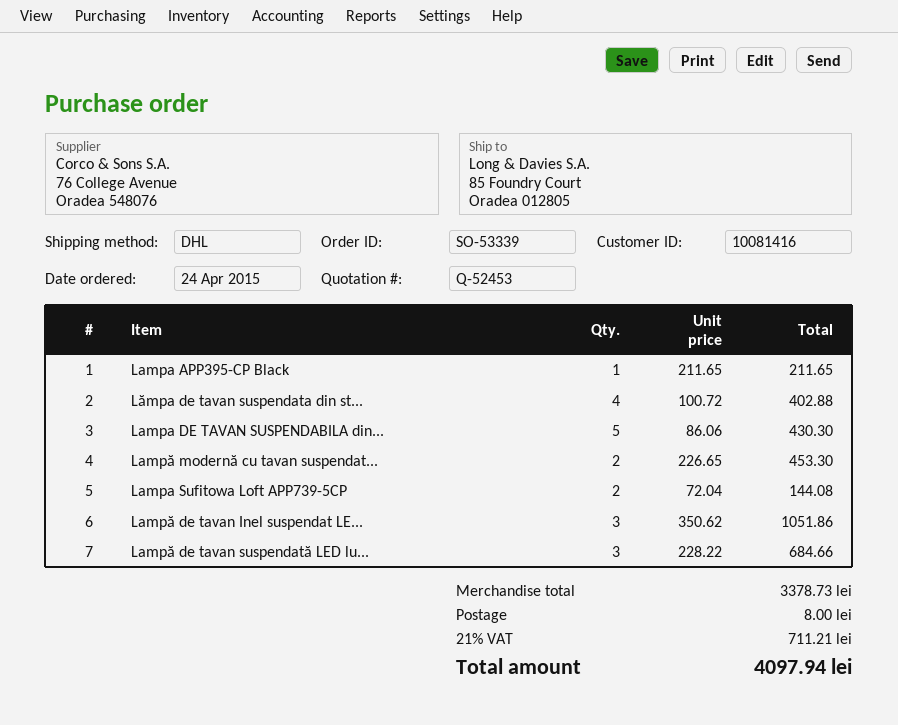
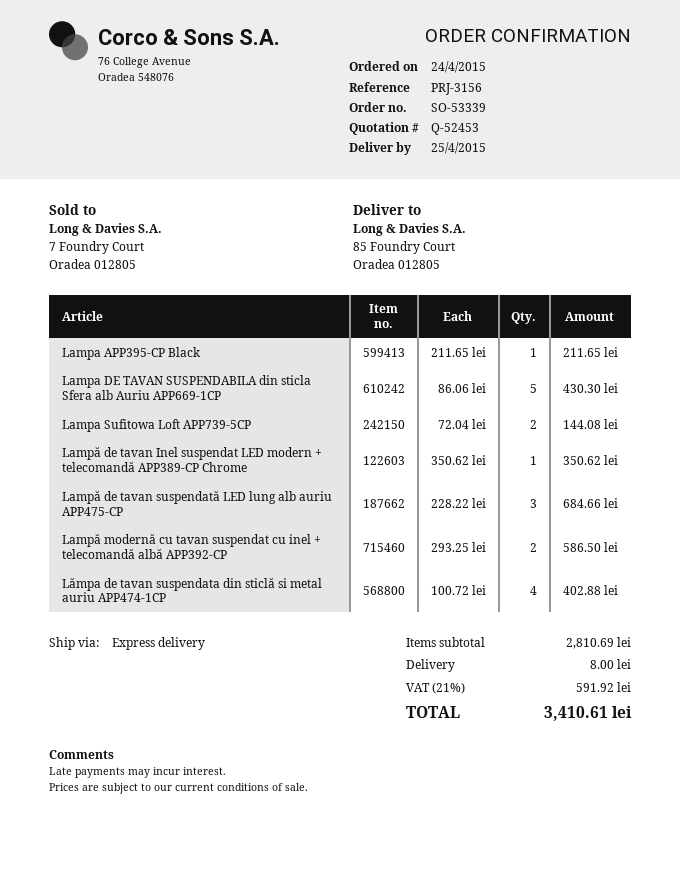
shipping method: DHL -> express
Lampă modernă cu tavan suspendat...: 2 x 226.65 = 453.30 -> 2 x 293.25 = 586.50
Lampă de tavan Inel suspendat LE...: 3 x 350.62 = 1051.86 -> 1 x 350.62 = 350.62
subtotal: 3378.73 -> 2810.69
tax: 21% = 711.21 -> 21% = 591.92
total: 4097.94 -> 3410.61

